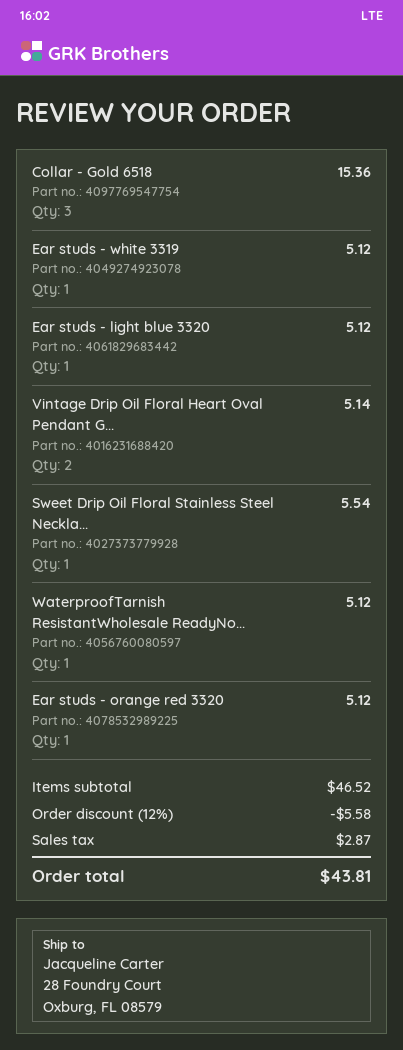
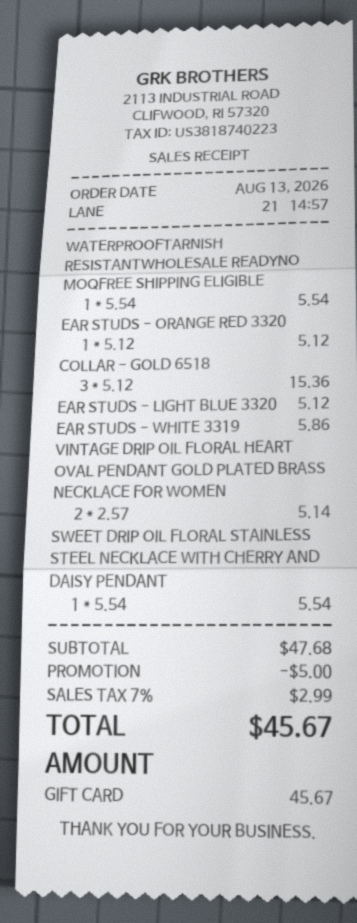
Ear studs - white 3319: 1 for 5.12 -> 1 for 5.86
WaterproofTarnish ResistantWholesale ReadyNo...: 1 for 5.12 -> 1 for 5.54
subtotal: 46.52 -> 47.68
discount: 5.58 -> 5.00
tax: 2.87 -> 2.99
total: 43.81 -> 45.67

